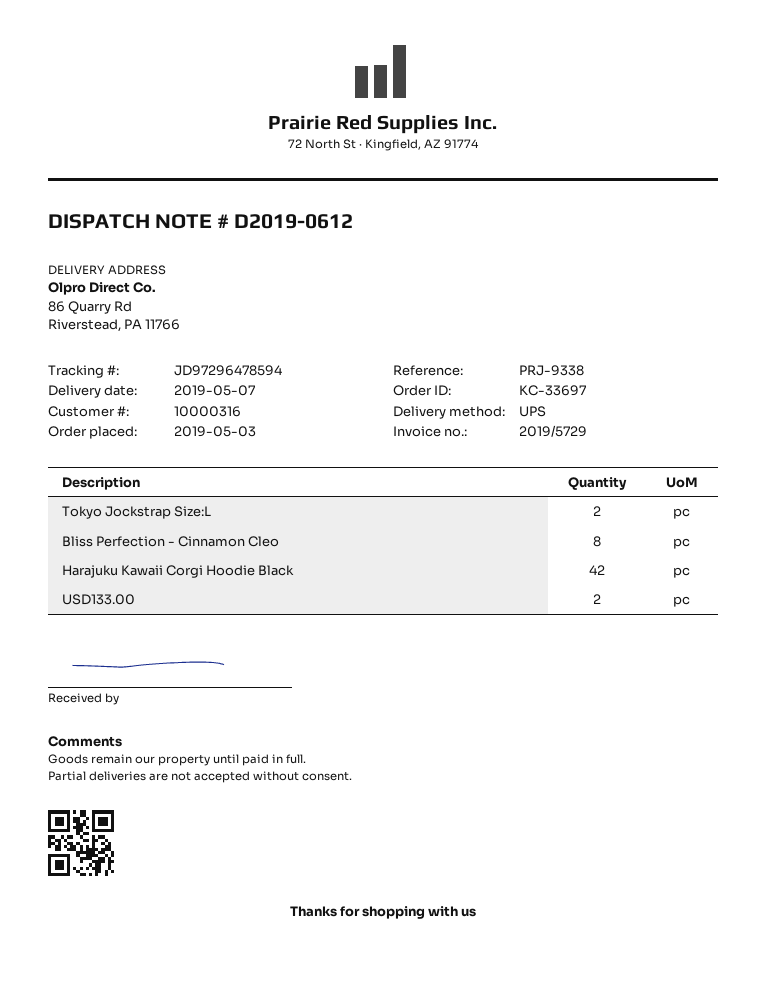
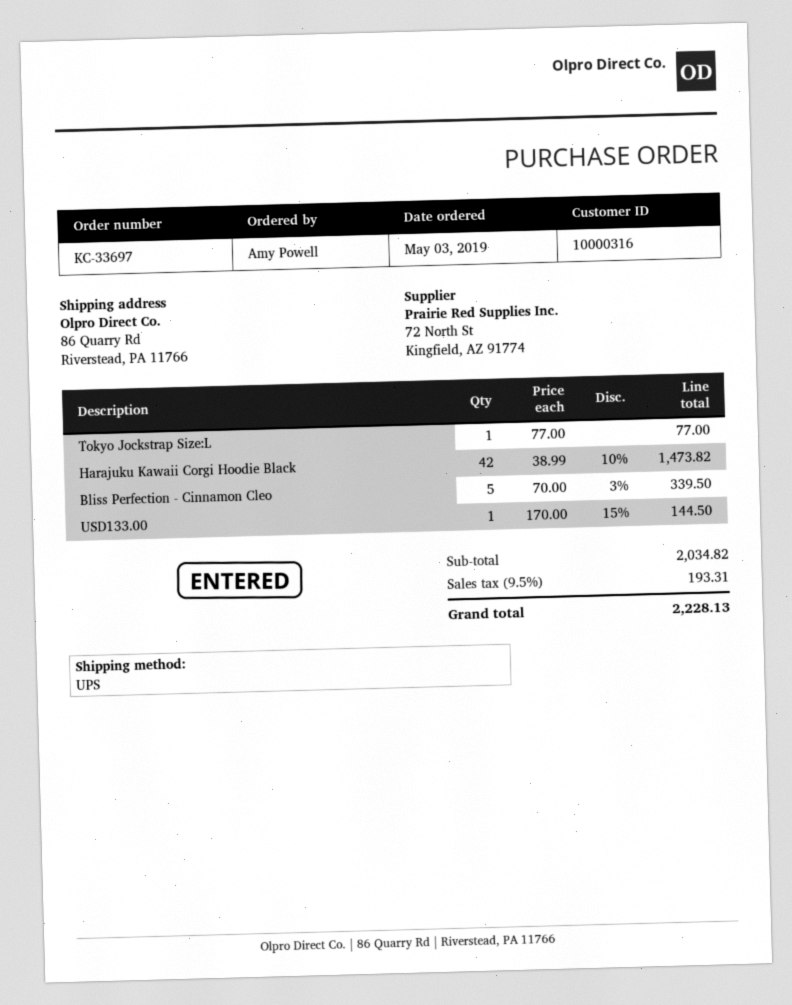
Tokyo Jockstrap Size:L: 2 -> 1
Bliss Perfection - Cinnamon Cleo: 8 -> 5
USD133.00: 2 -> 1

